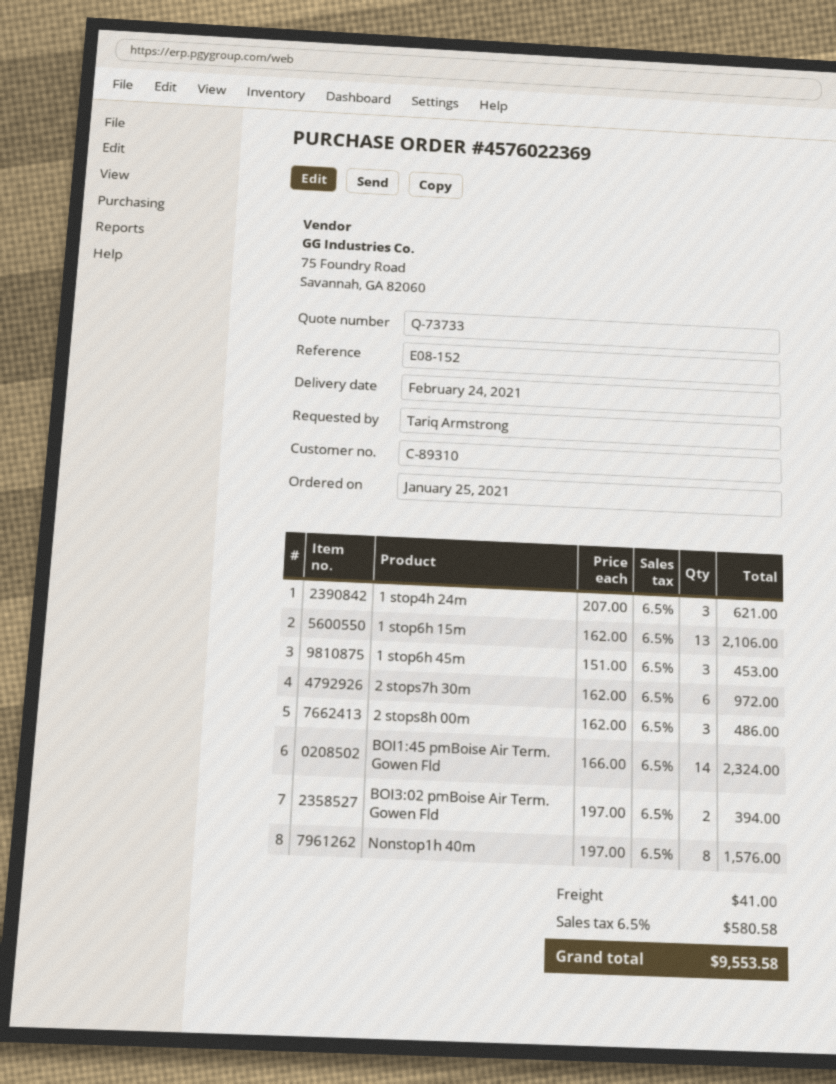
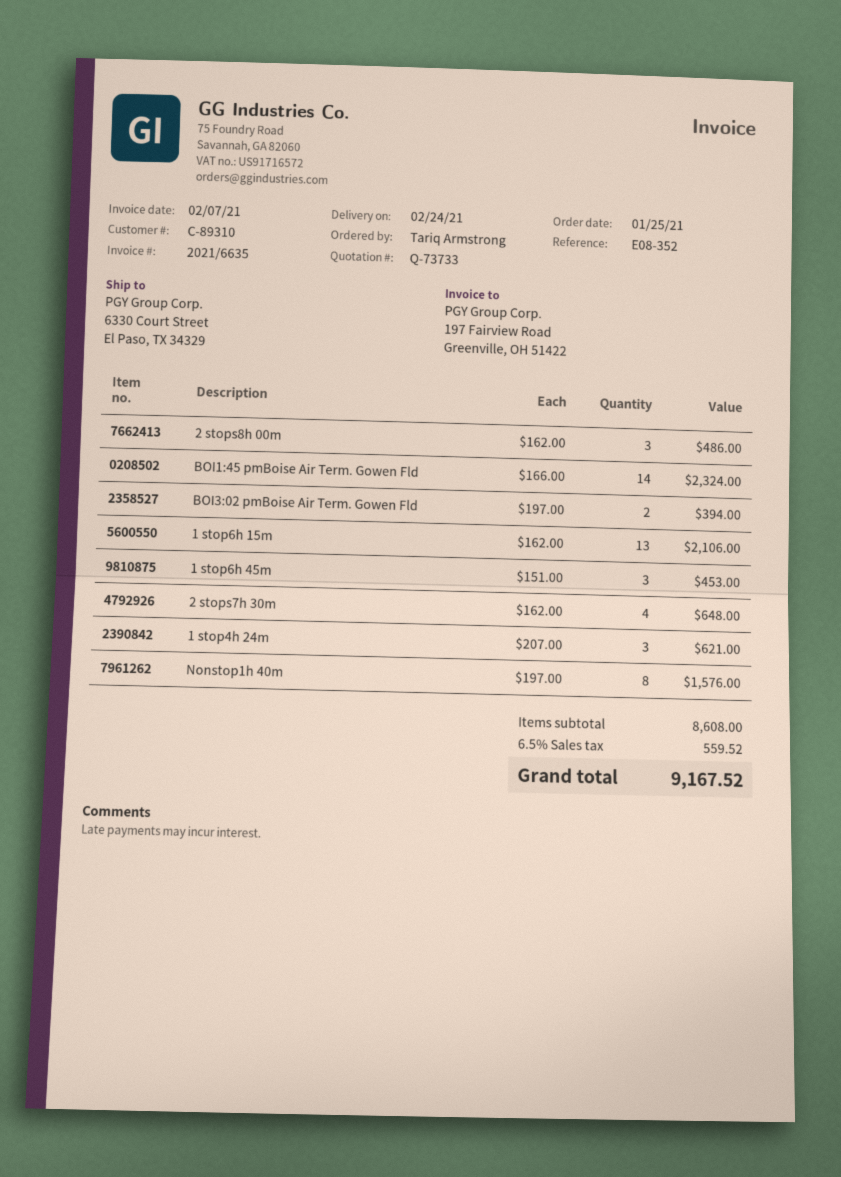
reference: E08-152 -> E08-352
2 stops7h 30m: 6 x 162.00 = 972.00 -> 4 x 162.00 = 648.00
shipping: 41.00 -> none
tax: 6.5% = 580.58 -> 6.5% = 559.52
total: 9553.58 -> 9167.52

